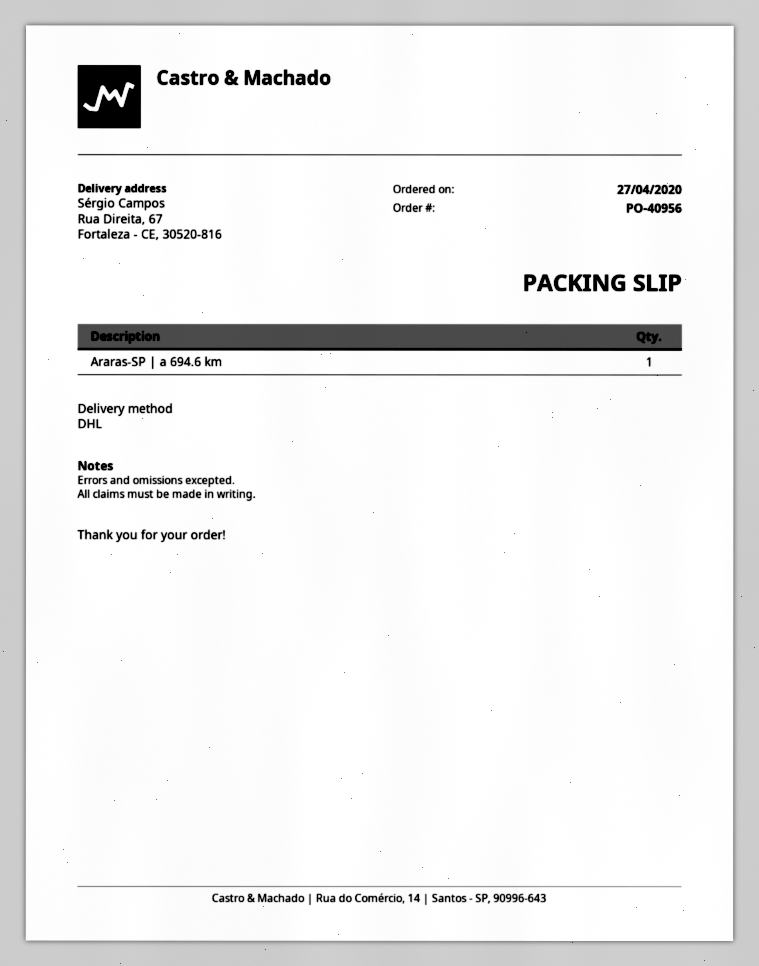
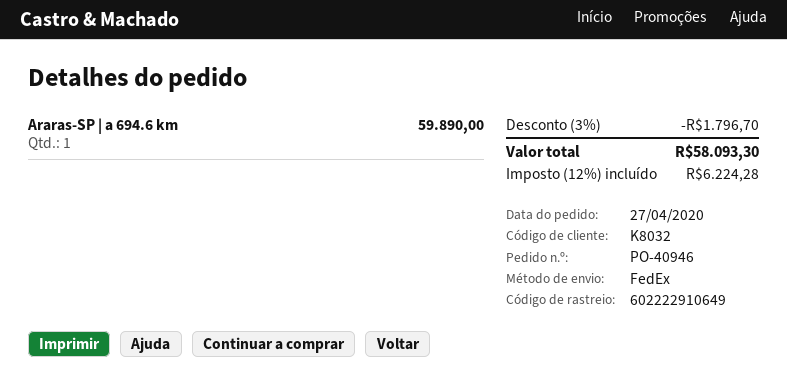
order number: PO-40956 -> PO-40946
shipping method: DHL -> FedEx

